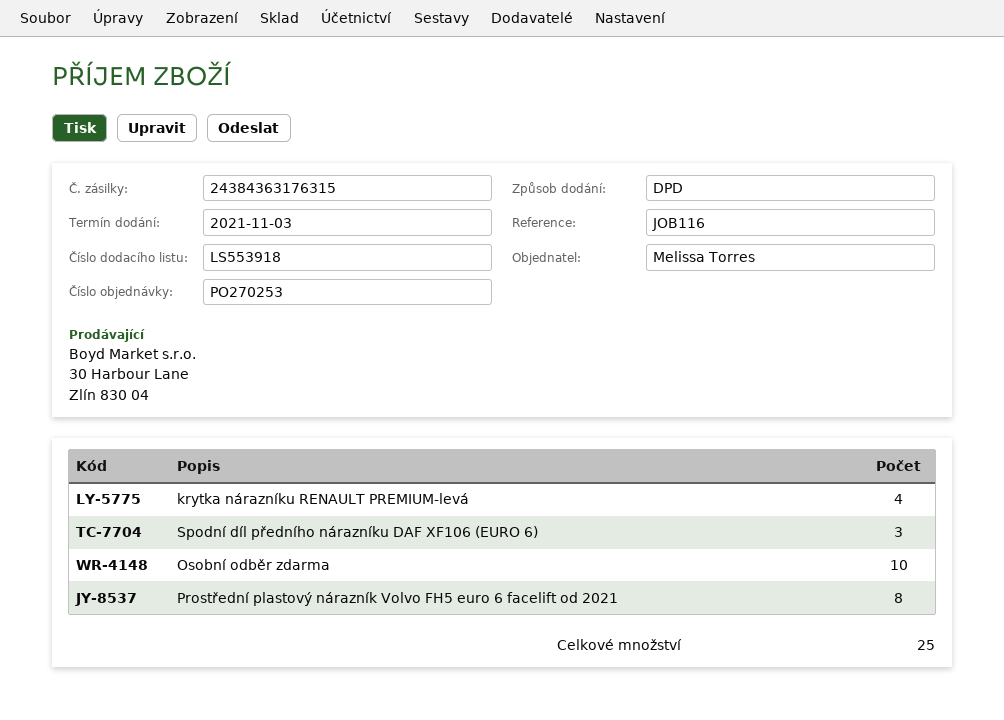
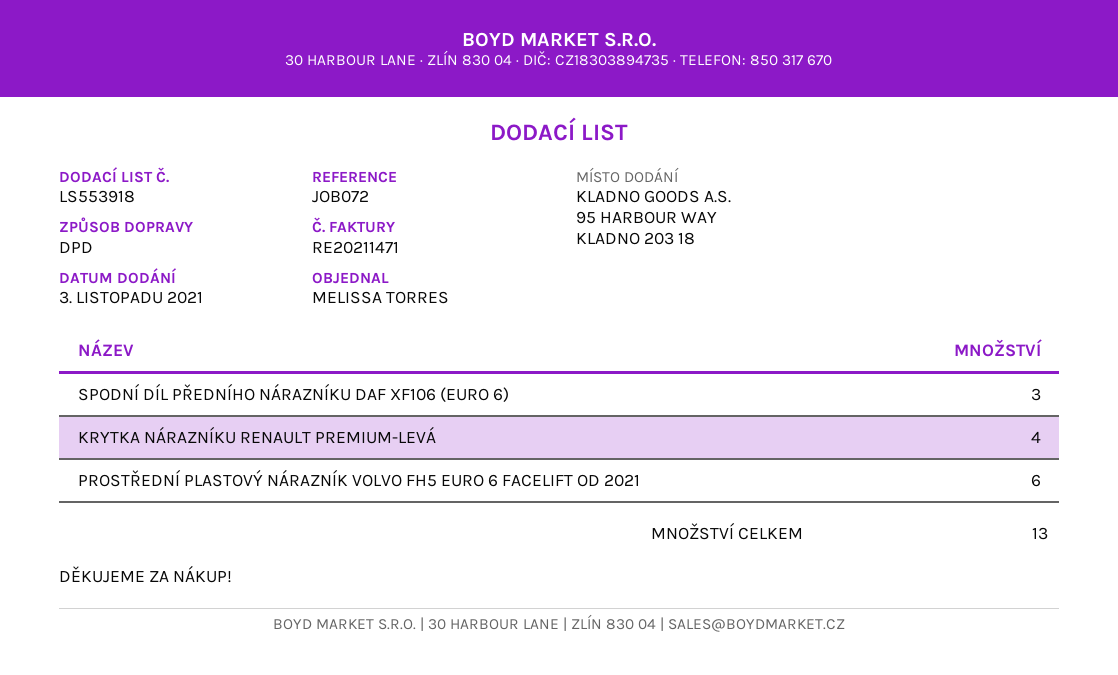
reference: JOB116 -> JOB072
Osobní odběr zdarma: 10 -> none
Prostřední plastový nárazník Volvo FH5 euro 6 facelift od 2021: 8 -> 6
total quantity: 25 -> 13

